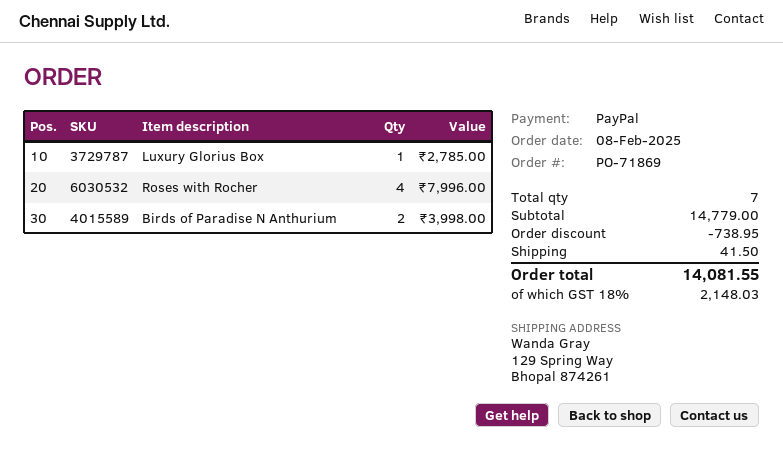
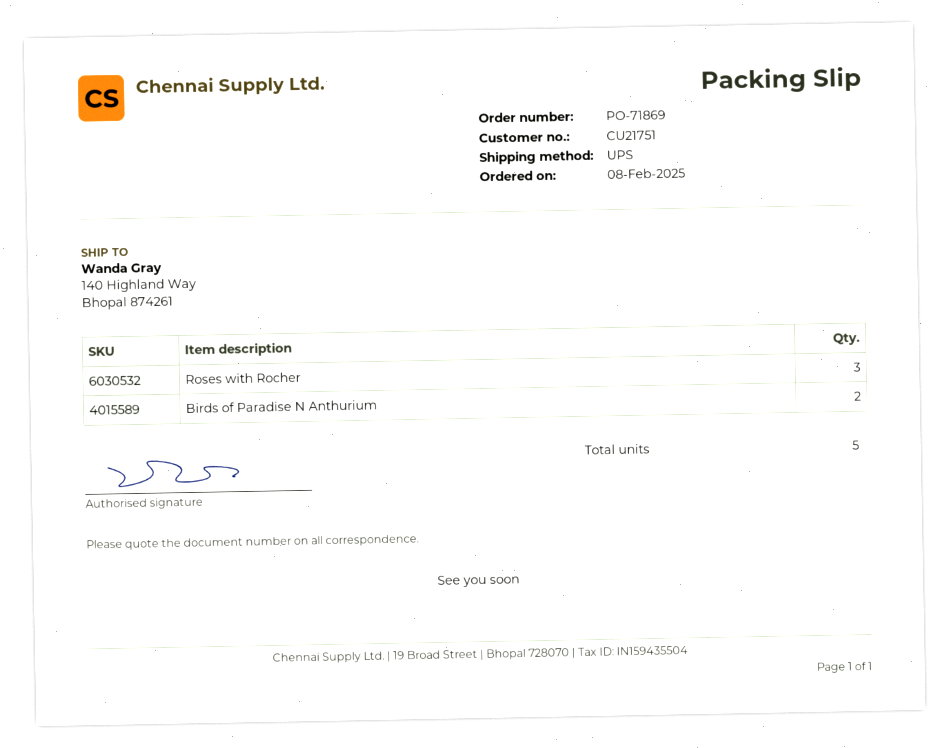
ship to: 129 Spring Way, Bhopal 874261 -> 140 Highland Way, Bhopal 874261
Luxury Glorius Box: 1 -> none
Roses with Rocher: 4 -> 3
total quantity: 7 -> 5

